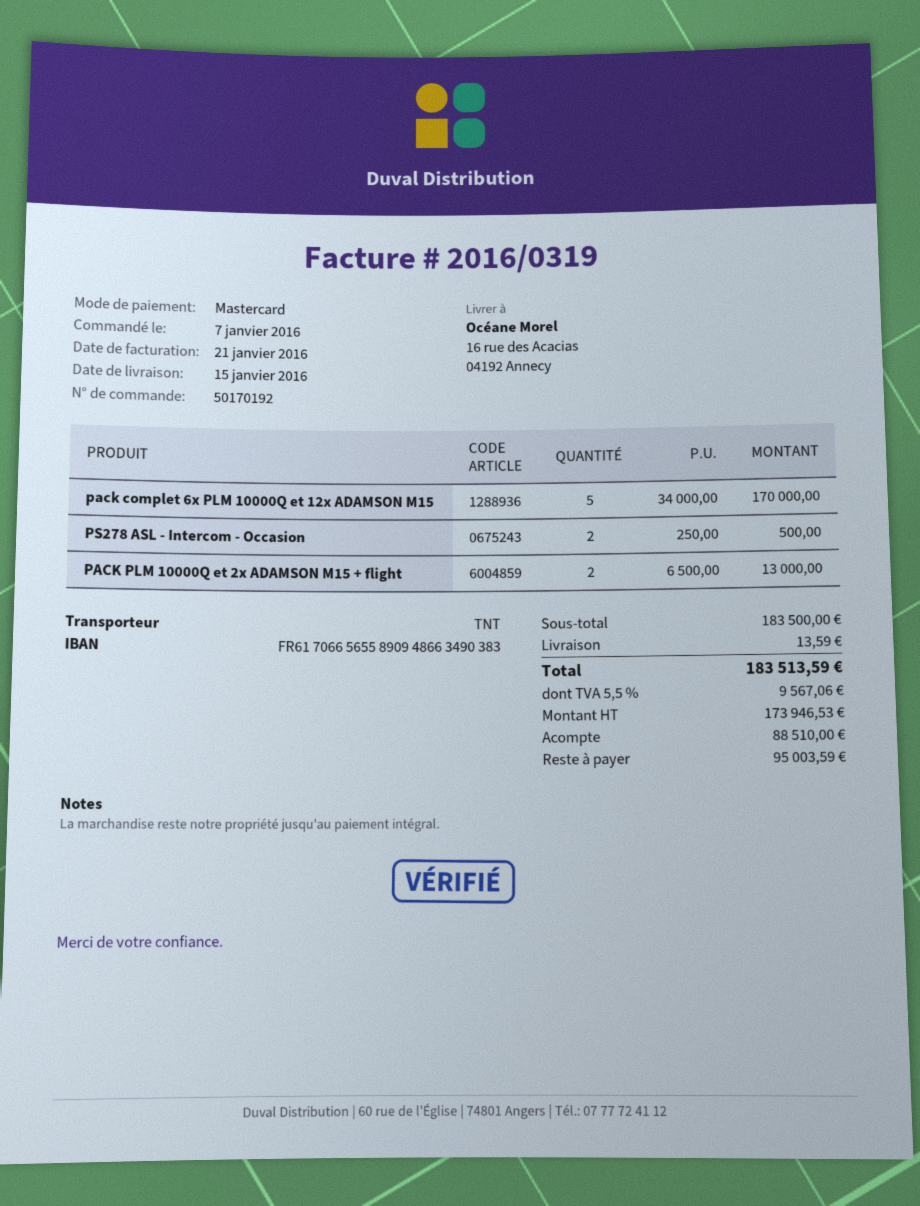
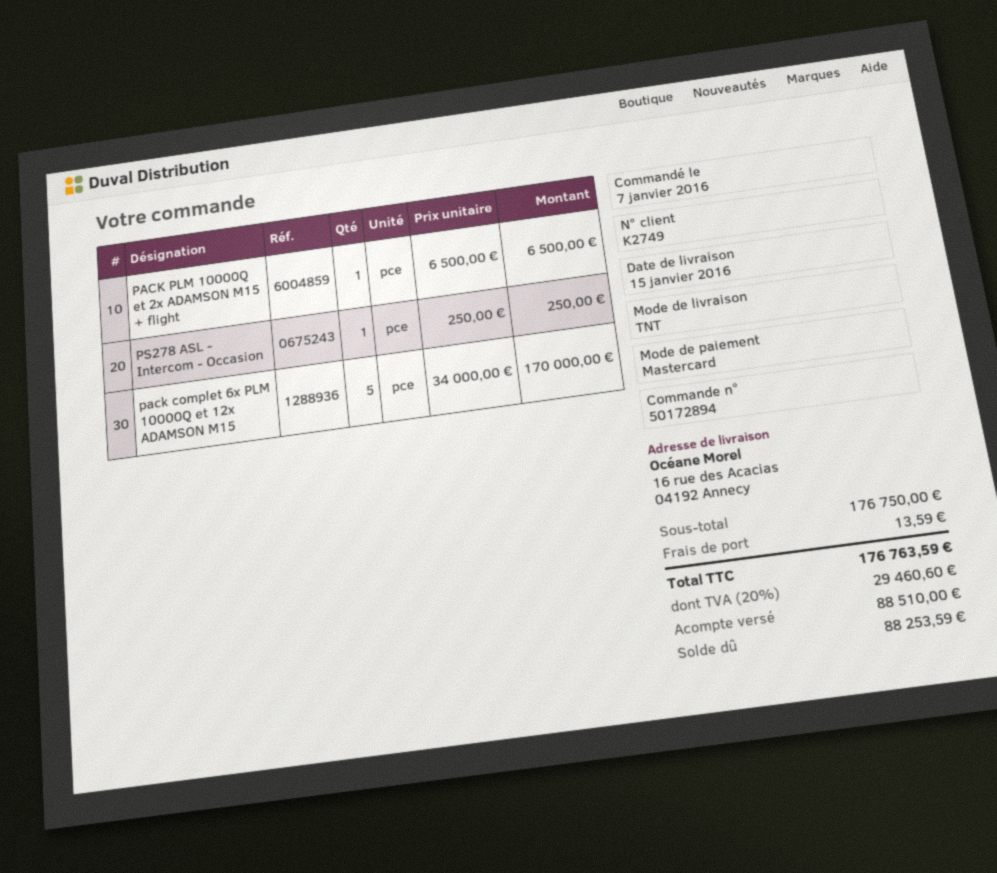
order number: 50170192 -> 50172894
PS278 ASL - Intercom - Occasion: 2 x 250.00 = 500.00 -> 1 x 250.00 = 250.00
PACK PLM 10000Q et 2x ADAMSON M15 + flight: 2 x 6500.00 = 13000.00 -> 1 x 6500.00 = 6500.00
subtotal: 183500.00 -> 176750.00
tax: 5.5% = 9567.06 -> 20% = 29460.60
total: 183513.59 -> 176763.59
balance: 95003.59 -> 88253.59

